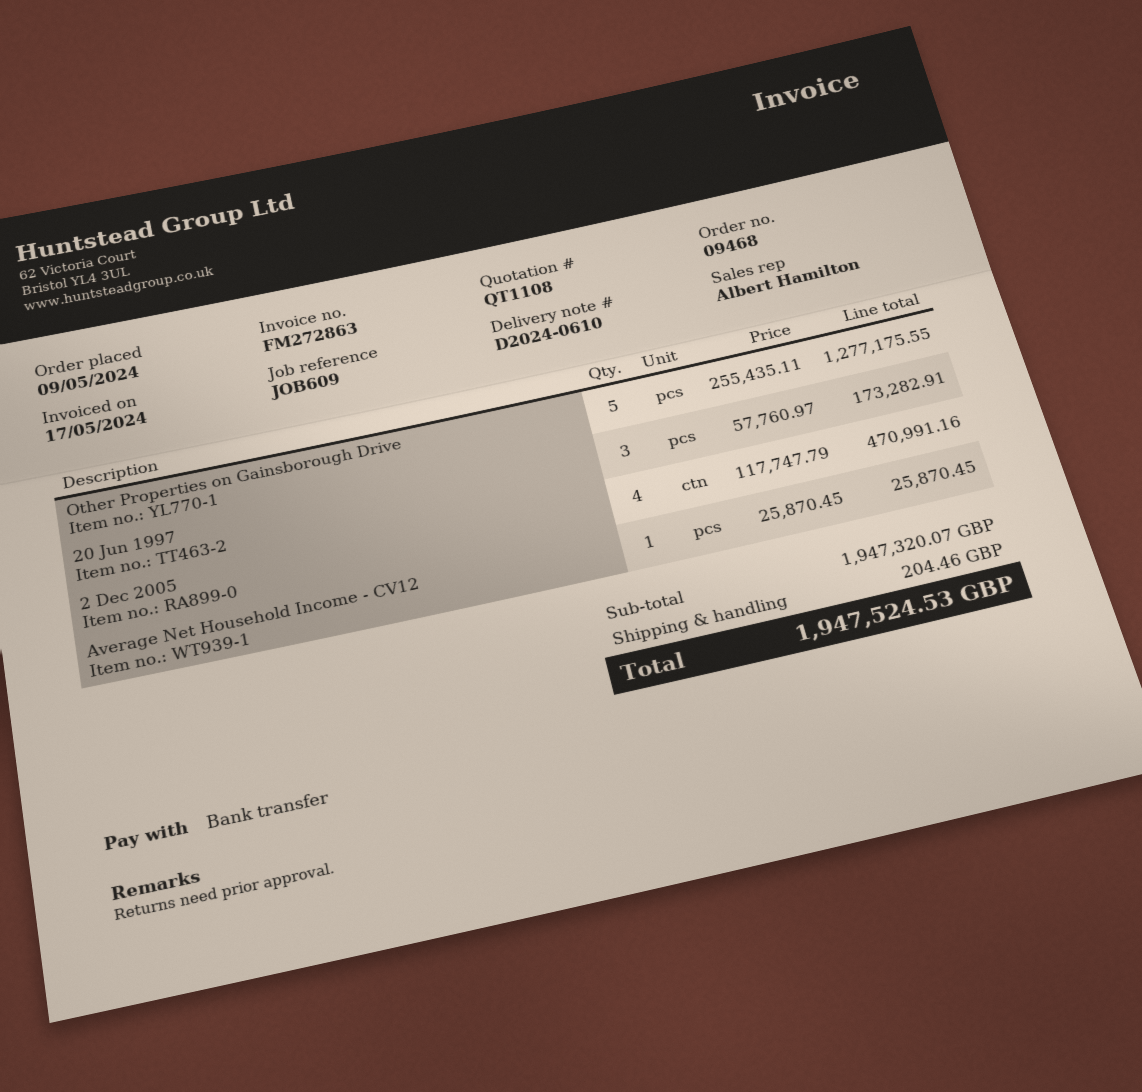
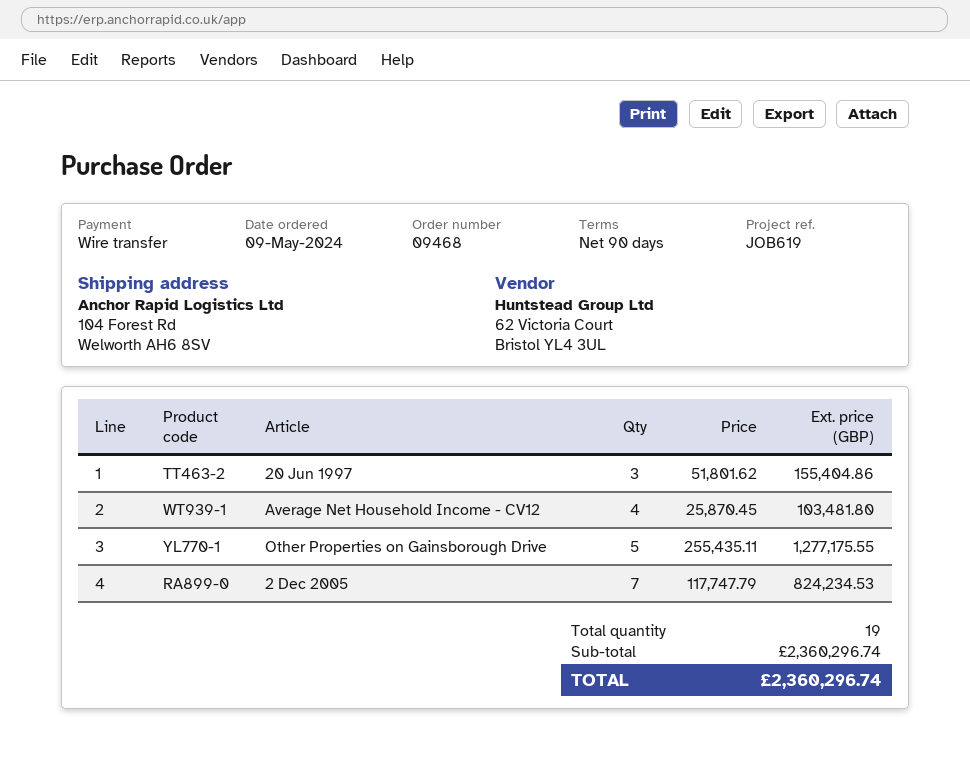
reference: JOB609 -> JOB619
20 Jun 1997: 3 x 57760.97 = 173282.91 -> 3 x 51801.62 = 155404.86
2 Dec 2005: 4 x 117747.79 = 470991.16 -> 7 x 117747.79 = 824234.53
Average Net Household Income - CV12: 1 x 25870.45 = 25870.45 -> 4 x 25870.45 = 103481.80
subtotal: 1947320.07 -> 2360296.74
shipping: 204.46 -> none
total: 1947524.53 -> 2360296.74

